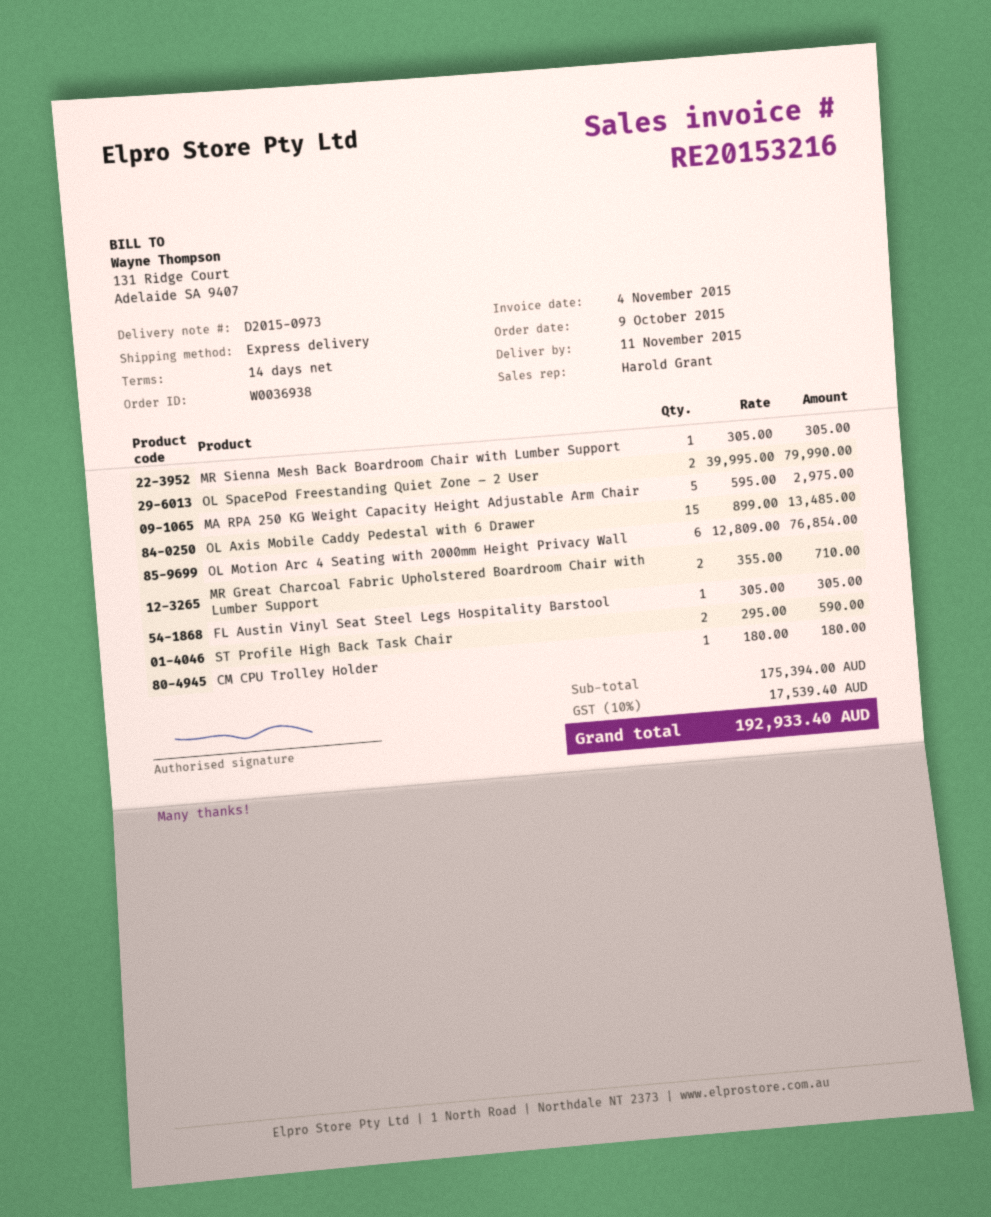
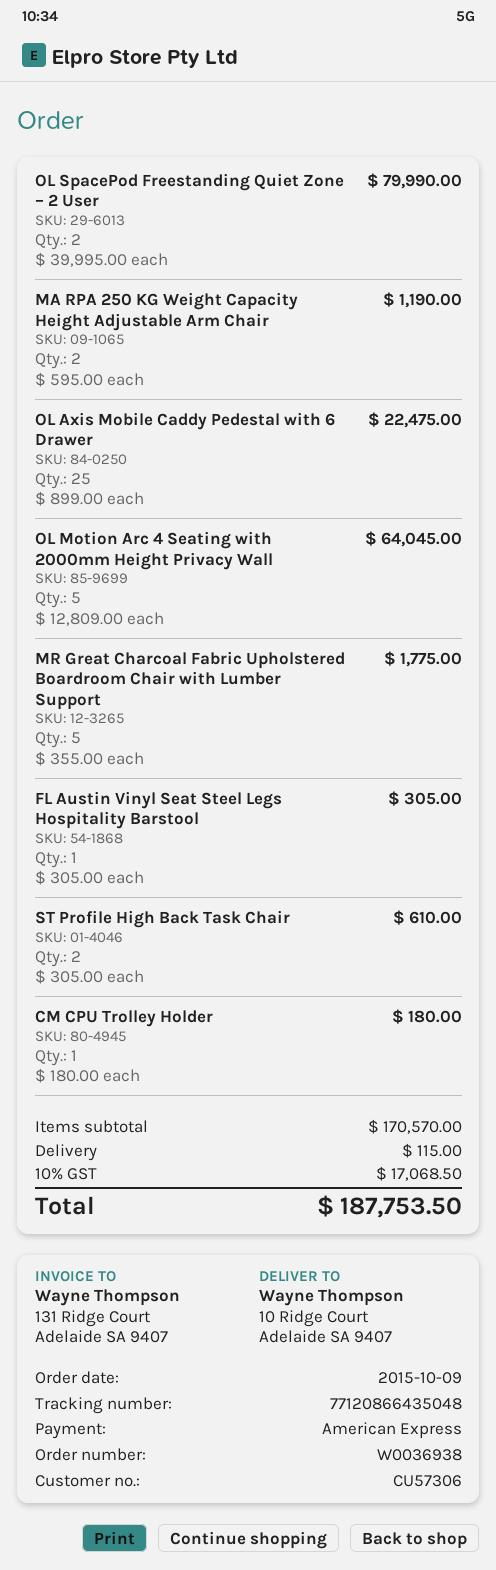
MR Sienna Mesh Back Boardroom Chair with Lumber Support: 1 x 305.00 = 305.00 -> none
MA RPA 250 KG Weight Capacity Height Adjustable Arm Chair: 5 x 595.00 = 2975.00 -> 2 x 595.00 = 1190.00
OL Axis Mobile Caddy Pedestal with 6 Drawer: 15 x 899.00 = 13485.00 -> 25 x 899.00 = 22475.00
OL Motion Arc 4 Seating with 2000mm Height Privacy Wall: 6 x 12809.00 = 76854.00 -> 5 x 12809.00 = 64045.00
MR Great Charcoal Fabric Upholstered Boardroom Chair with Lumber Support: 2 x 355.00 = 710.00 -> 5 x 355.00 = 1775.00
ST Profile High Back Task Chair: 2 x 295.00 = 590.00 -> 2 x 305.00 = 610.00
subtotal: 175394.00 -> 170570.00
shipping: none -> 115.00
tax: 10% = 17539.40 -> 10% = 17068.50
total: 192933.40 -> 187753.50

